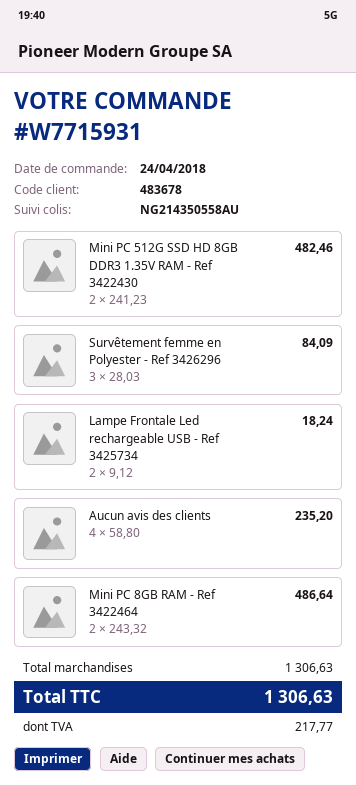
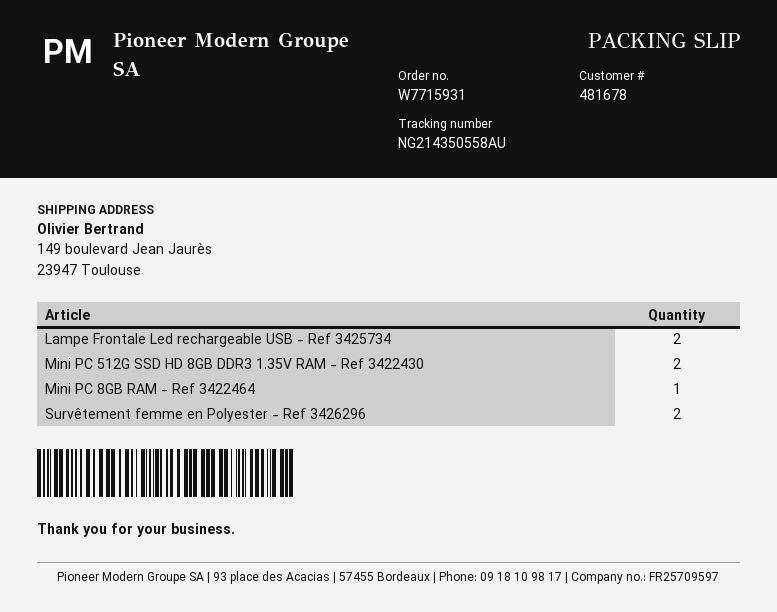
customer number: 483678 -> 481678
Survêtement femme en Polyester - Ref 3426296: 3 -> 2
Aucun avis des clients: 4 -> none
Mini PC 8GB RAM - Ref 3422464: 2 -> 1

